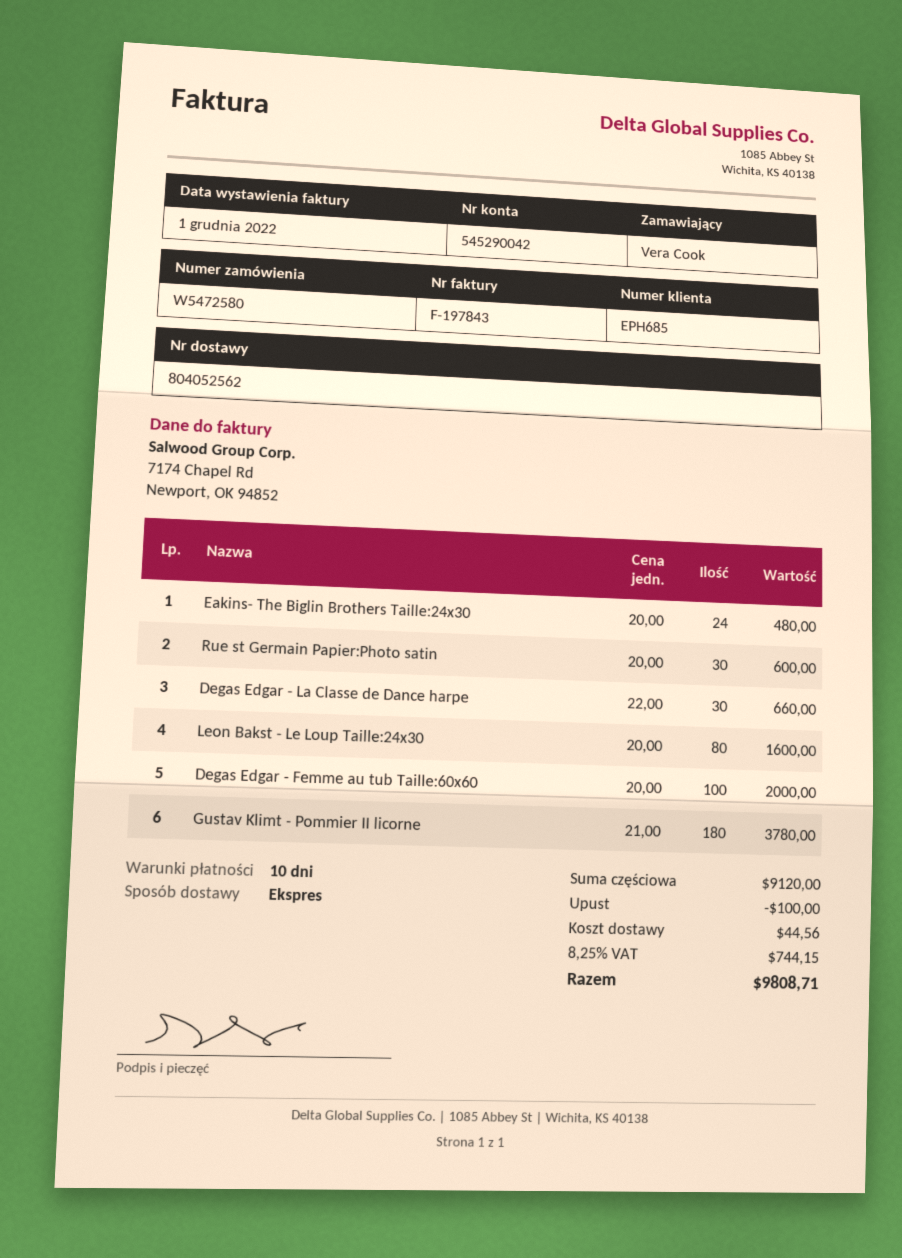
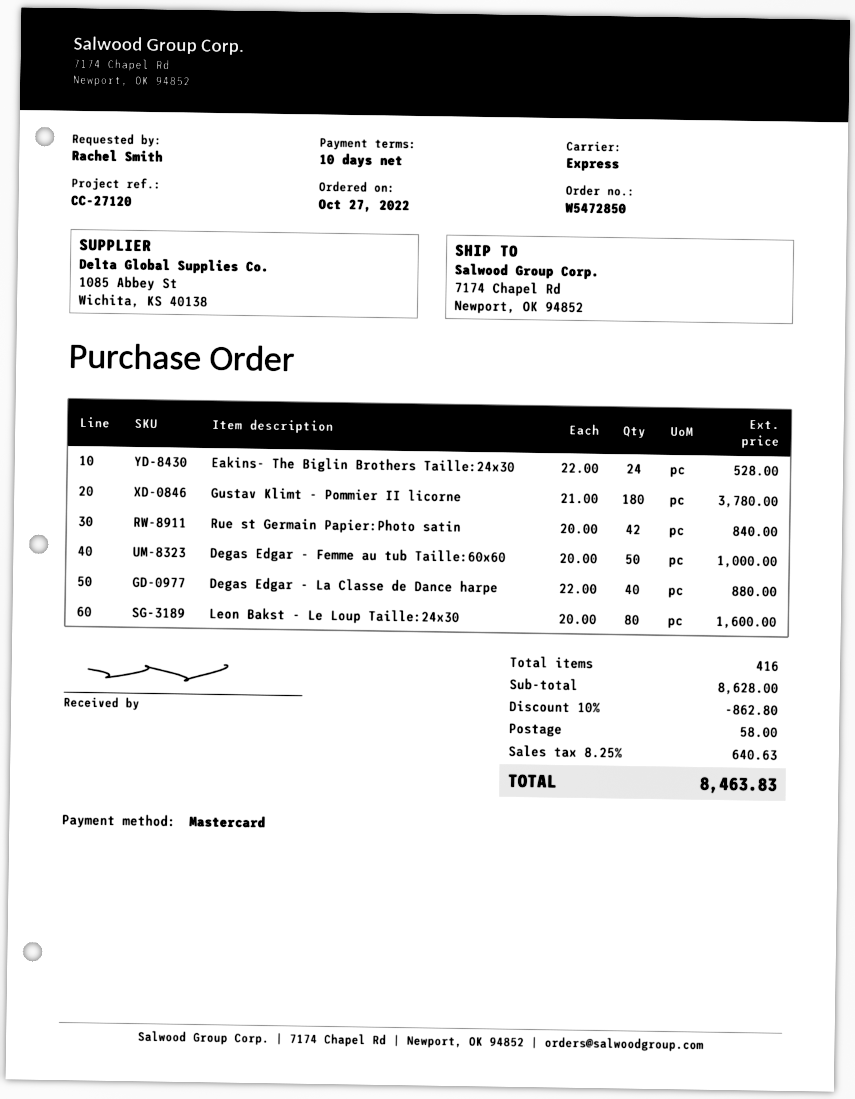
order number: W5472580 -> W5472850
ordered by: Vera Cook -> Rachel Smith
Eakins- The Biglin Brothers Taille:24x30: 24 x 20.00 = 480.00 -> 24 x 22.00 = 528.00
Rue st Germain Papier:Photo satin: 30 x 20.00 = 600.00 -> 42 x 20.00 = 840.00
Degas Edgar - La Classe de Dance harpe: 30 x 22.00 = 660.00 -> 40 x 22.00 = 880.00
Degas Edgar - Femme au tub Taille:60x60: 100 x 20.00 = 2000.00 -> 50 x 20.00 = 1000.00
subtotal: 9120.00 -> 8628.00
discount: 100.00 -> 862.80
shipping: 44.56 -> 58.00
tax: 8.25% = 744.15 -> 8.25% = 640.63
total: 9808.71 -> 8463.83

